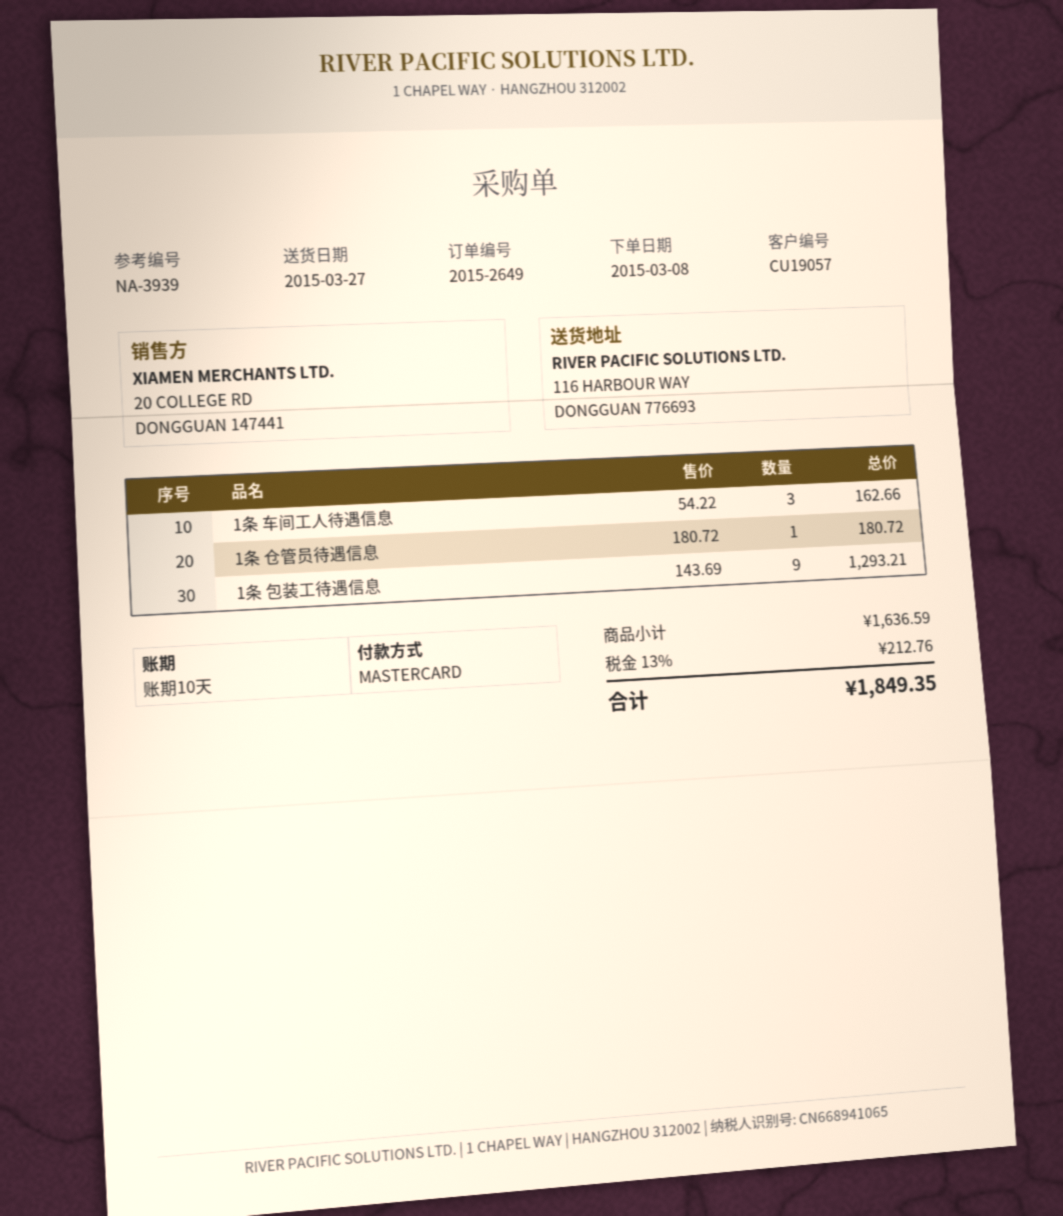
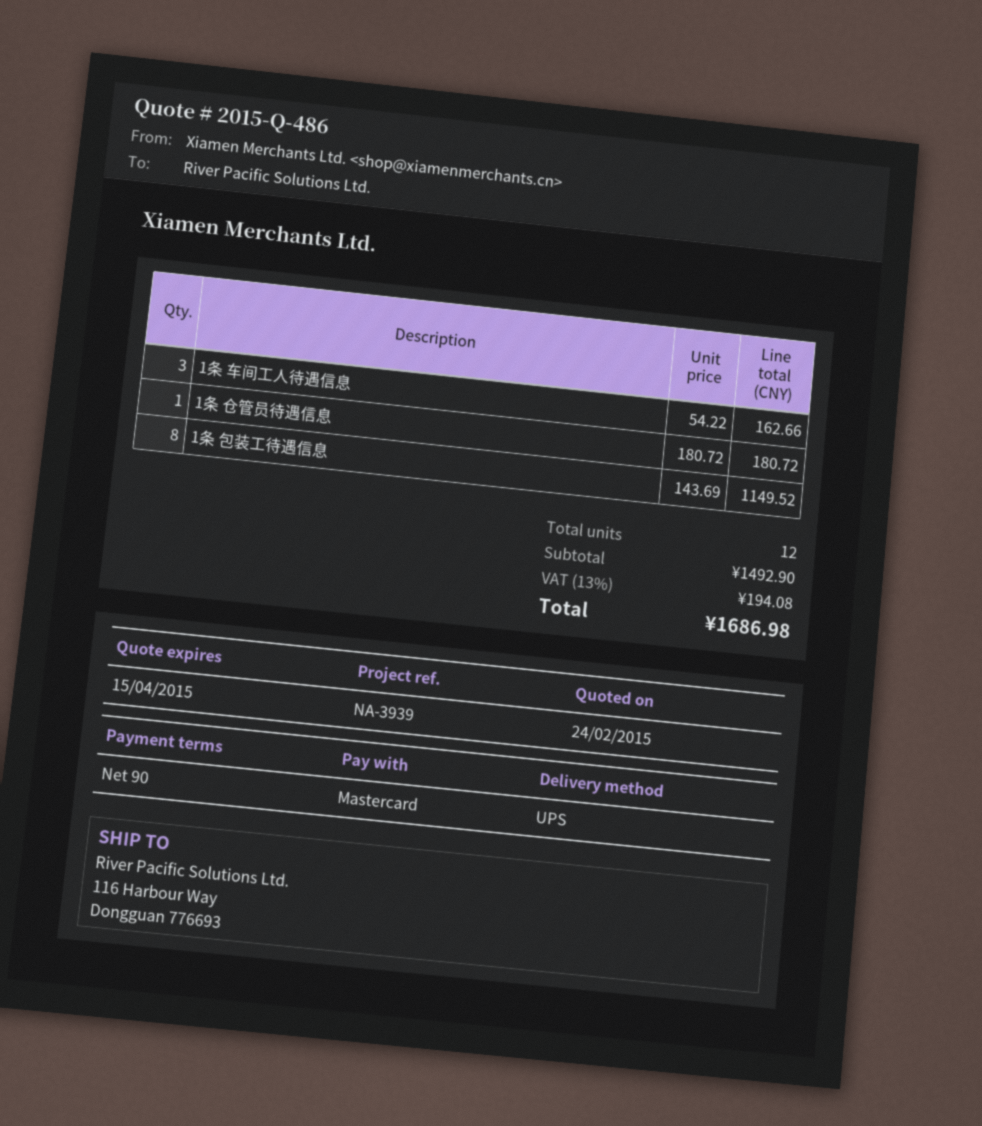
payment terms: 10 days -> 90 days
1条 包装工待遇信息: 9 x 143.69 = 1293.21 -> 8 x 143.69 = 1149.52
subtotal: 1636.59 -> 1492.90
tax: 13% = 212.76 -> 13% = 194.08
total: 1849.35 -> 1686.98

